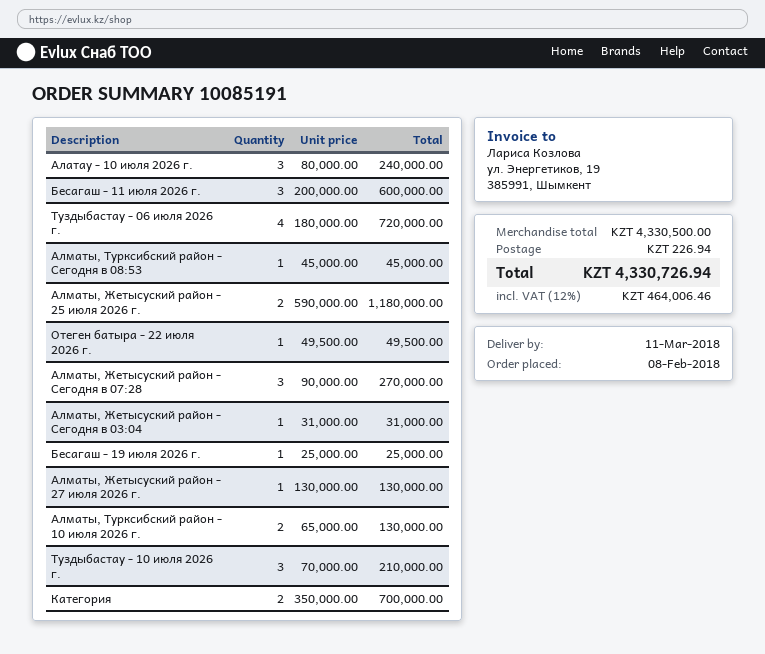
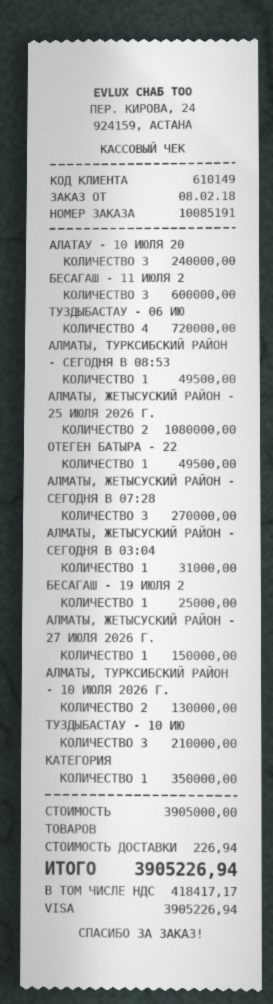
Алматы, Турксибский район - Сегодня в 08:53: 1 for 45000.00 -> 1 for 49500.00
Алматы, Жетысуский район - 25 июля 2026 г.: 2 for 1180000.00 -> 2 for 1080000.00
Алматы, Жетысуский район - 27 июля 2026 г.: 1 for 130000.00 -> 1 for 150000.00
Категория: 2 for 700000.00 -> 1 for 350000.00
subtotal: 4330500.00 -> 3905000.00
tax: 464006.46 -> 418417.17
total: 4330726.94 -> 3905226.94

